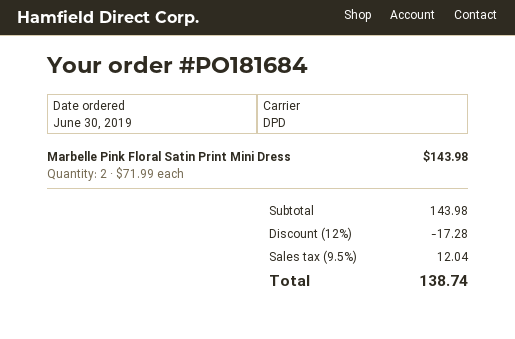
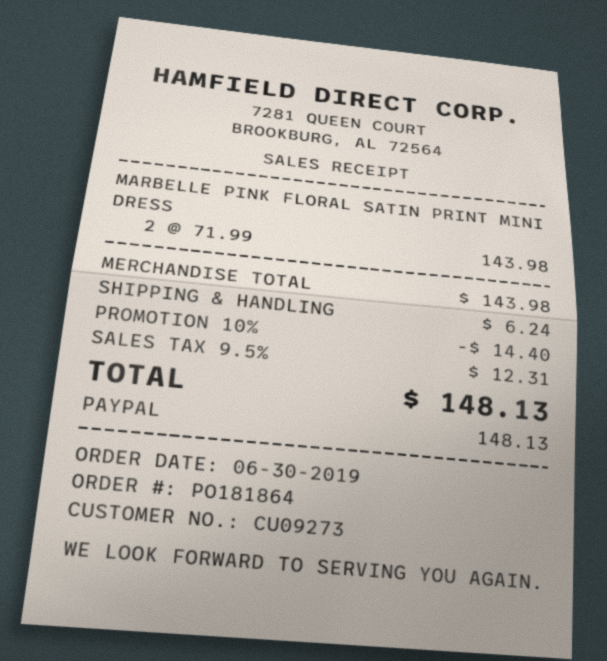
order number: PO181684 -> PO181864
discount: 12% = 17.28 -> 10% = 14.40
shipping: none -> 6.24
tax: 9.5% = 12.04 -> 9.5% = 12.31
total: 138.74 -> 148.13

